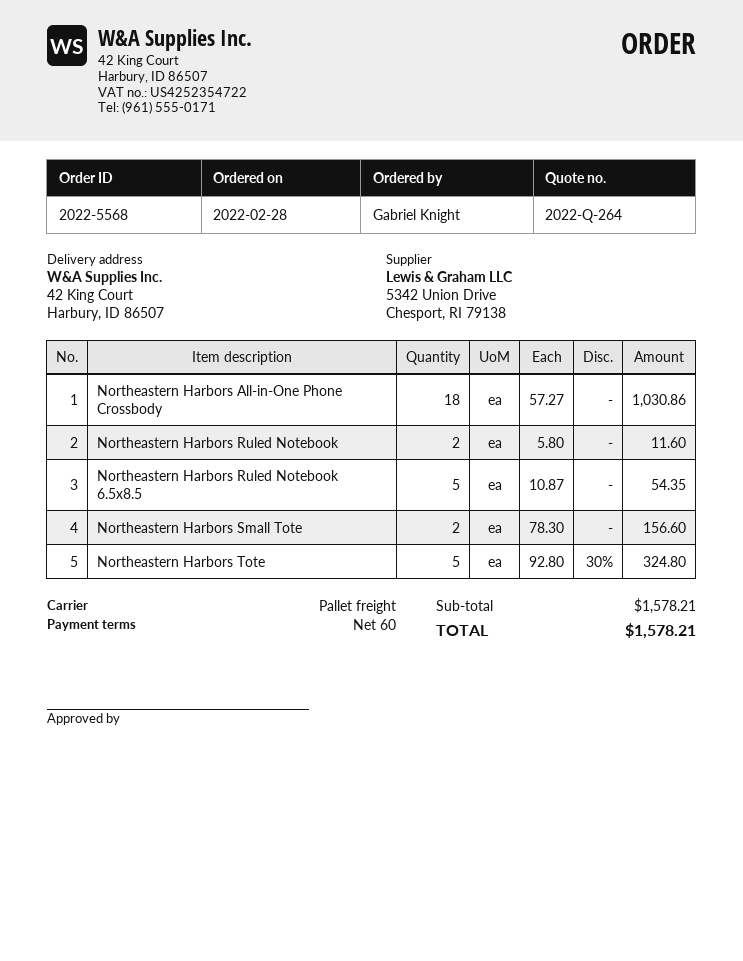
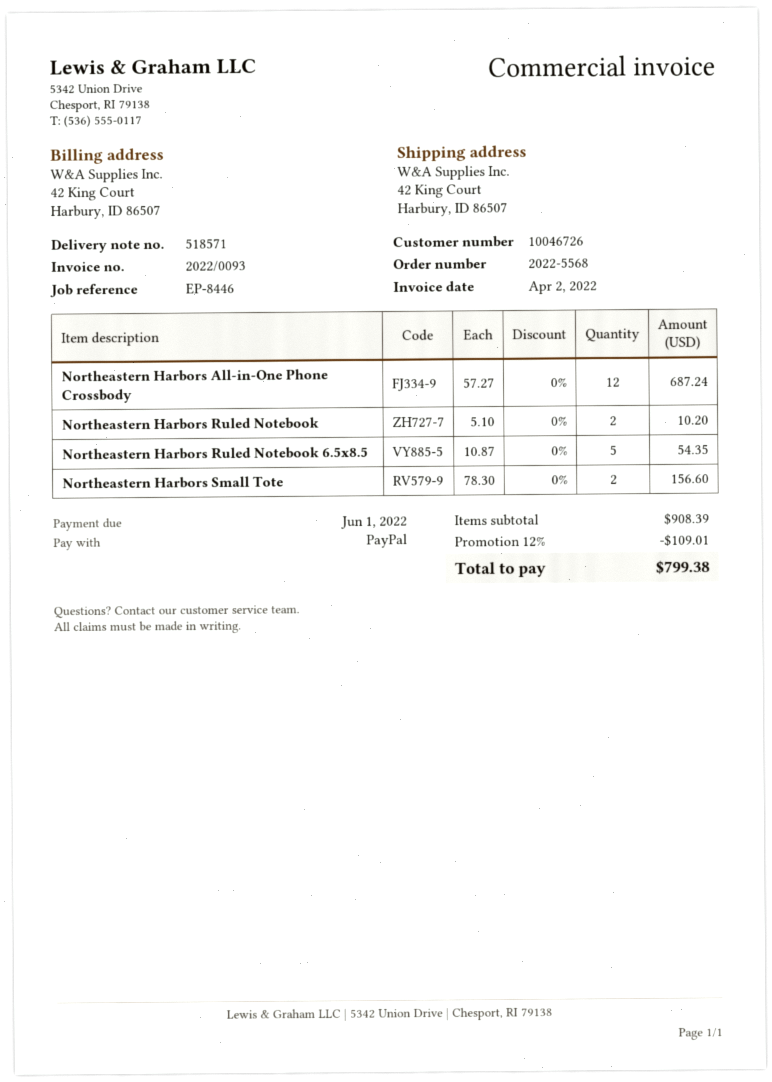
Northeastern Harbors All-in-One Phone Crossbody: 18 x 57.27 = 1030.86 -> 12 x 57.27 = 687.24
Northeastern Harbors Ruled Notebook: 2 x 5.80 = 11.60 -> 2 x 5.10 = 10.20
Northeastern Harbors Tote: 5 x 92.80 - 30% = 324.80 -> none
subtotal: 1578.21 -> 908.39
discount: none -> 12% = 109.01
total: 1578.21 -> 799.38

